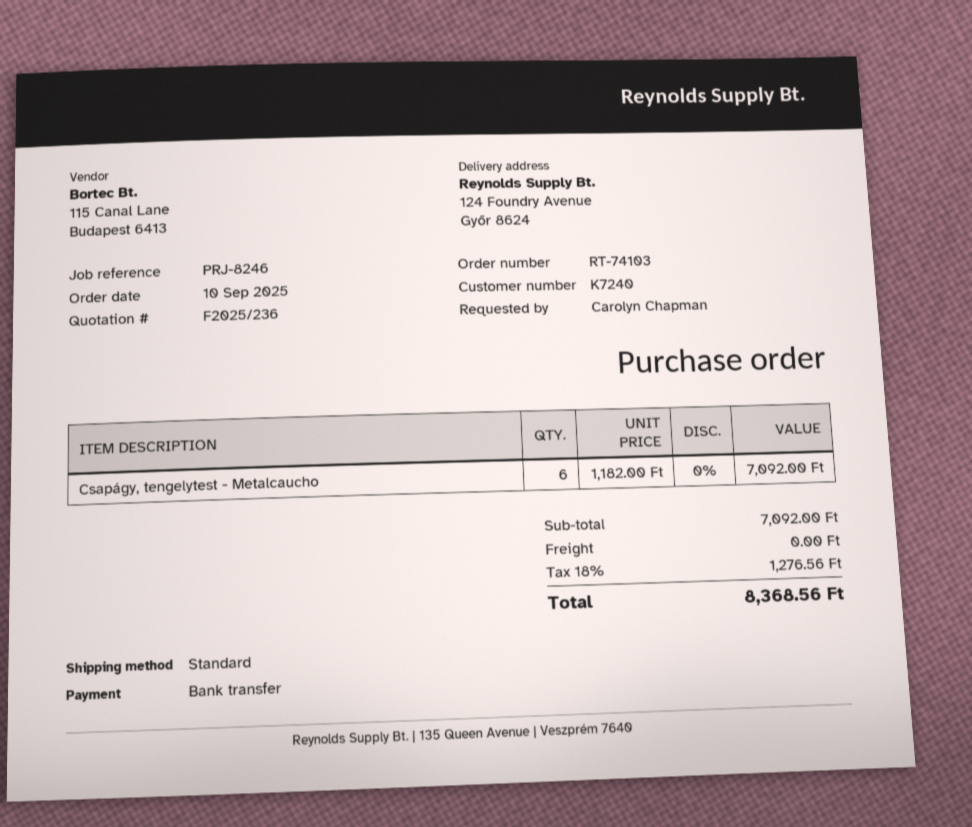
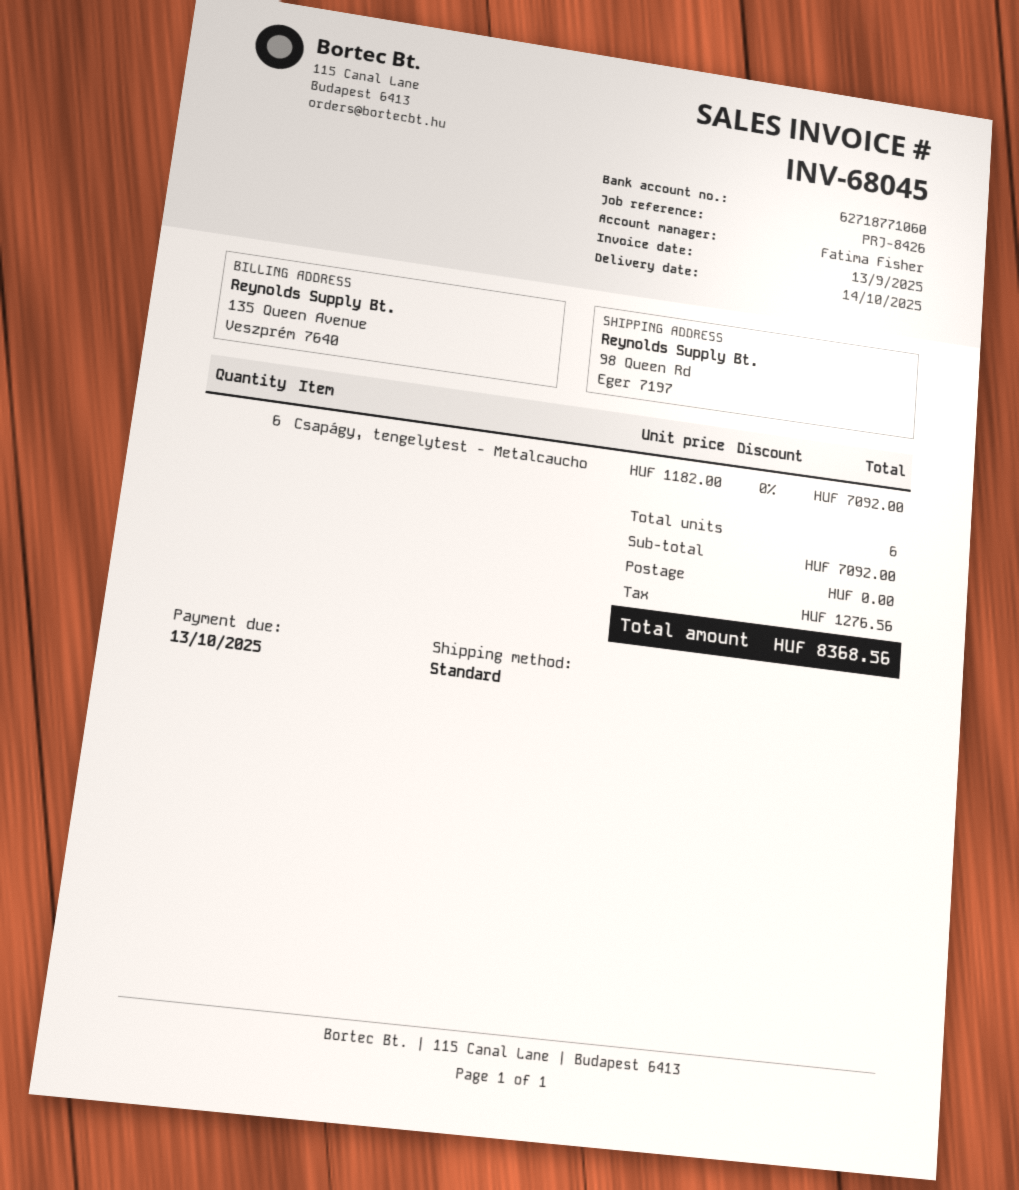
reference: PRJ-8246 -> PRJ-8426
ship to: 124 Foundry Avenue, Győr 8624 -> 98 Queen Rd, Eger 7197

